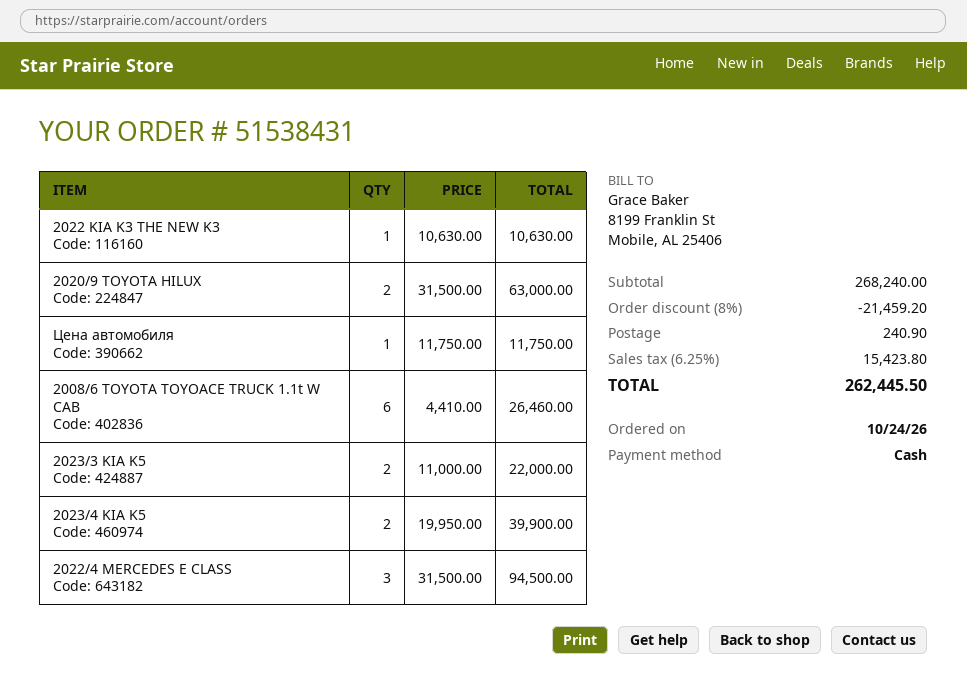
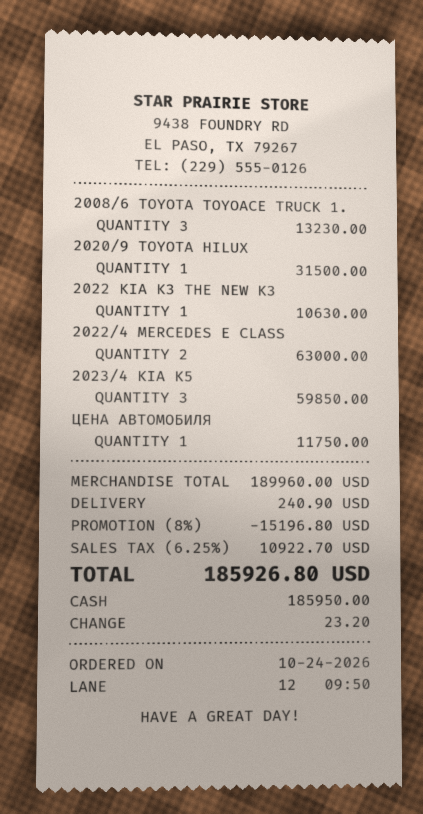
2020/9 TOYOTA HILUX: 2 for 63000.00 -> 1 for 31500.00
2008/6 TOYOTA TOYOACE TRUCK 1.1t W CAB: 6 for 26460.00 -> 3 for 13230.00
2023/3 KIA K5: 2 for 22000.00 -> none
2023/4 KIA K5: 2 for 39900.00 -> 3 for 59850.00
2022/4 MERCEDES E CLASS: 3 for 94500.00 -> 2 for 63000.00
subtotal: 268240.00 -> 189960.00
discount: 8% = 21459.20 -> 8% = 15196.80
tax: 6.25% = 15423.80 -> 6.25% = 10922.70
total: 262445.50 -> 185926.80

